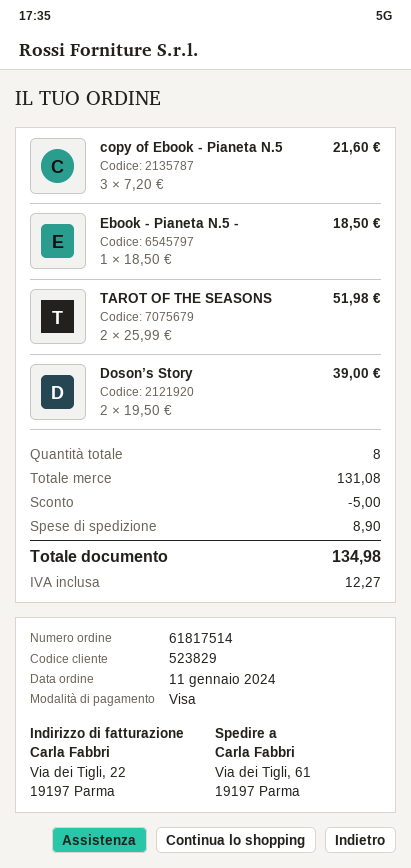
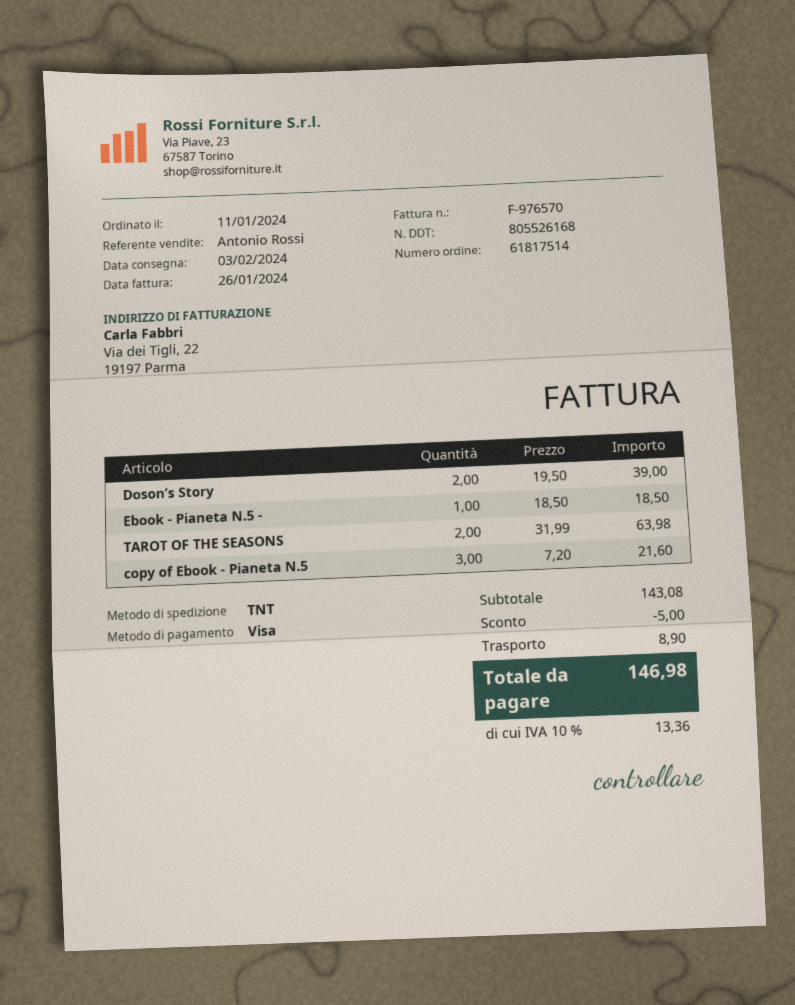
TAROT OF THE SEASONS: 2 x 25.99 = 51.98 -> 2 x 31.99 = 63.98
subtotal: 131.08 -> 143.08
tax: 12.27 -> 13.36
total: 134.98 -> 146.98

